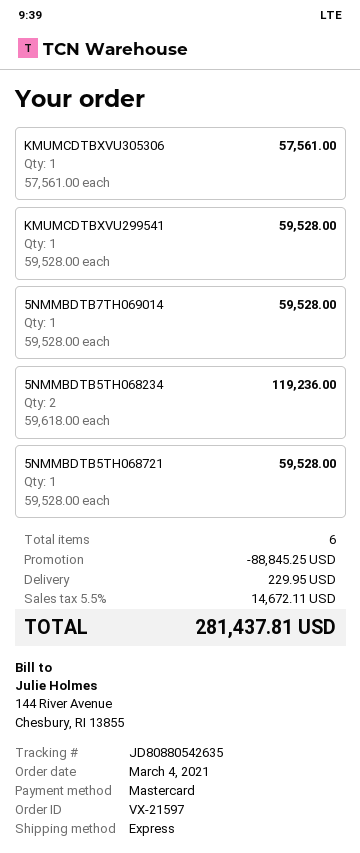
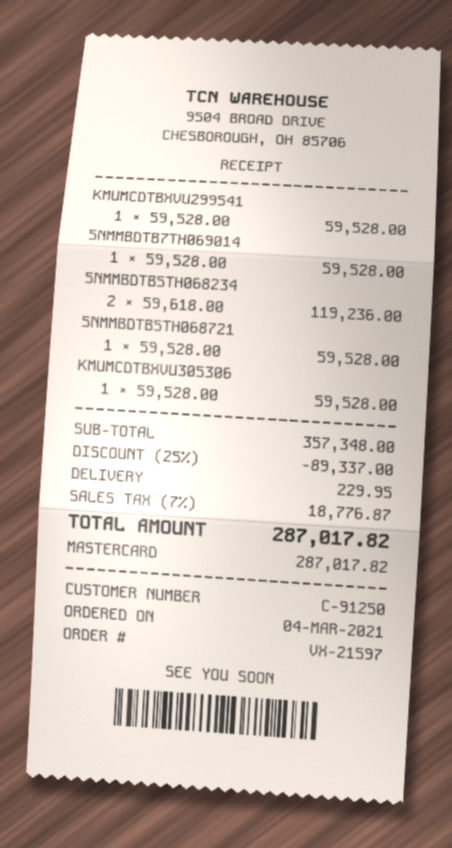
KMUMCDTBXVU305306: 1 x 57561.00 = 57561.00 -> 1 x 59528.00 = 59528.00
discount: 88845.25 -> 89337.00
tax: 5.5% = 14672.11 -> 7% = 18776.87
total: 281437.81 -> 287017.82

